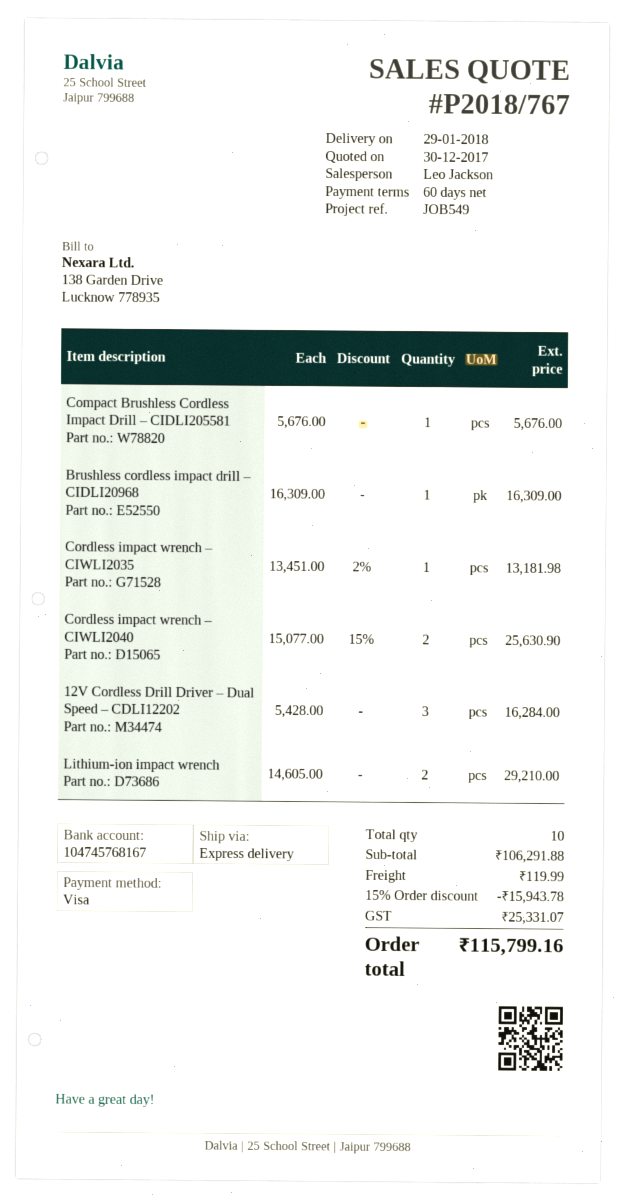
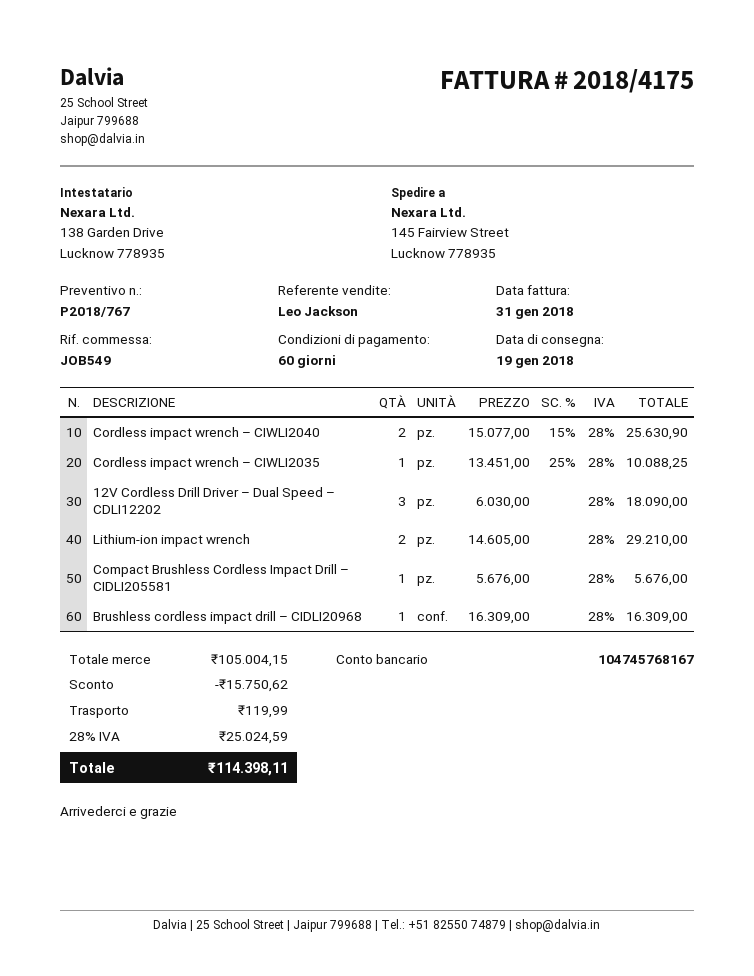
delivery date: 2018-01-29 -> 2018-01-19
Cordless impact wrench – CIWLI2035: 1 x 13451.00 - 2% = 13181.98 -> 1 x 13451.00 - 25% = 10088.25
12V Cordless Drill Driver – Dual Speed – CDLI12202: 3 x 5428.00 = 16284.00 -> 3 x 6030.00 = 18090.00
subtotal: 106291.88 -> 105004.15
discount: 15943.78 -> 15750.62
tax: 25331.07 -> 25024.59
total: 115799.16 -> 114398.11

